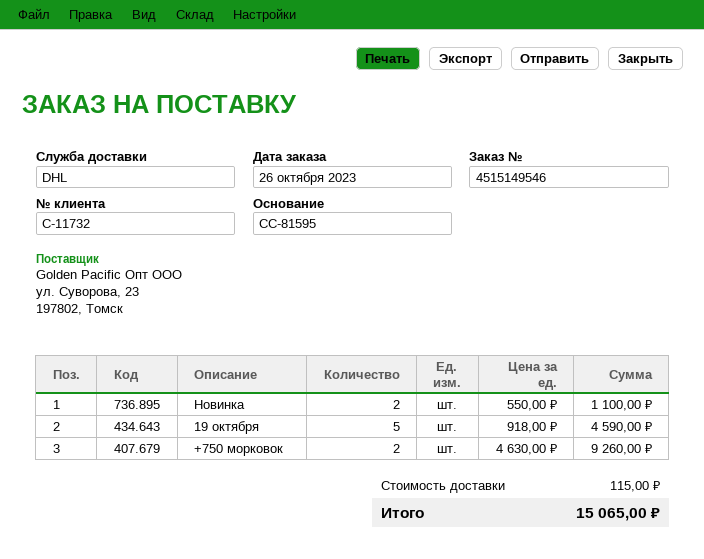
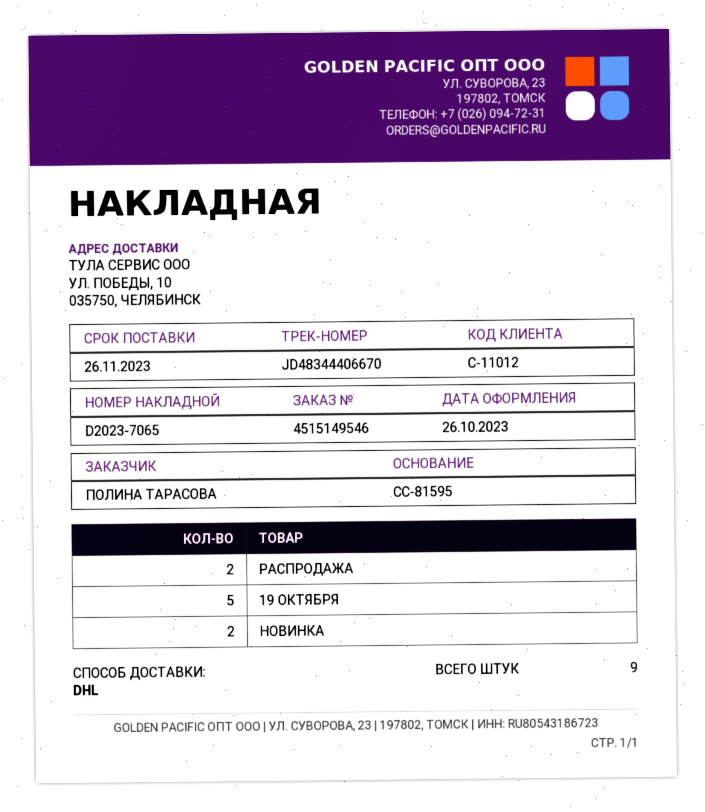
customer number: C-11732 -> C-11012
+750 морковок: 2 -> none
РАСПРОДАЖА: none -> 2

